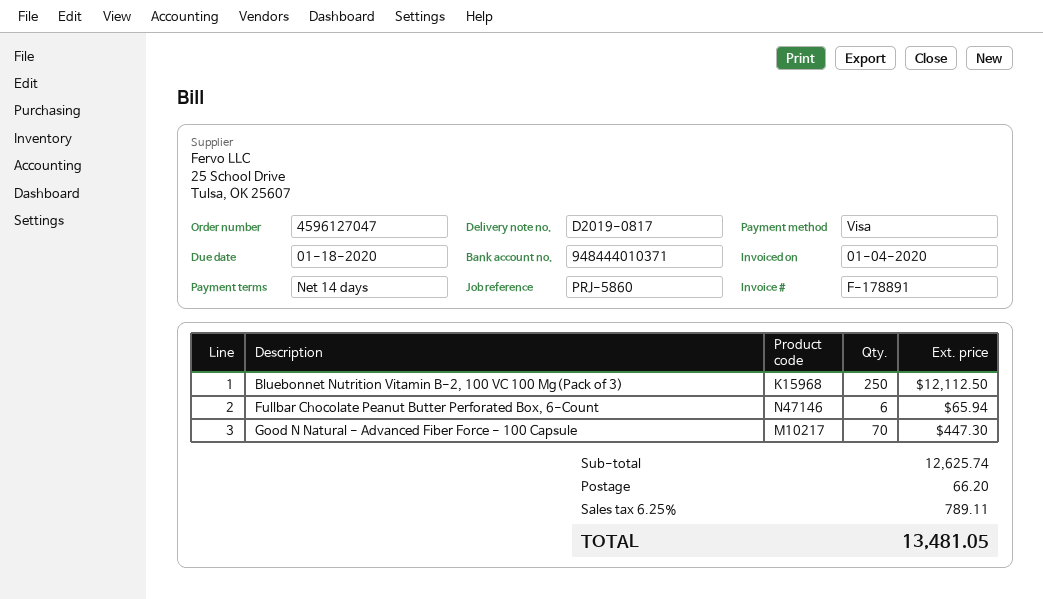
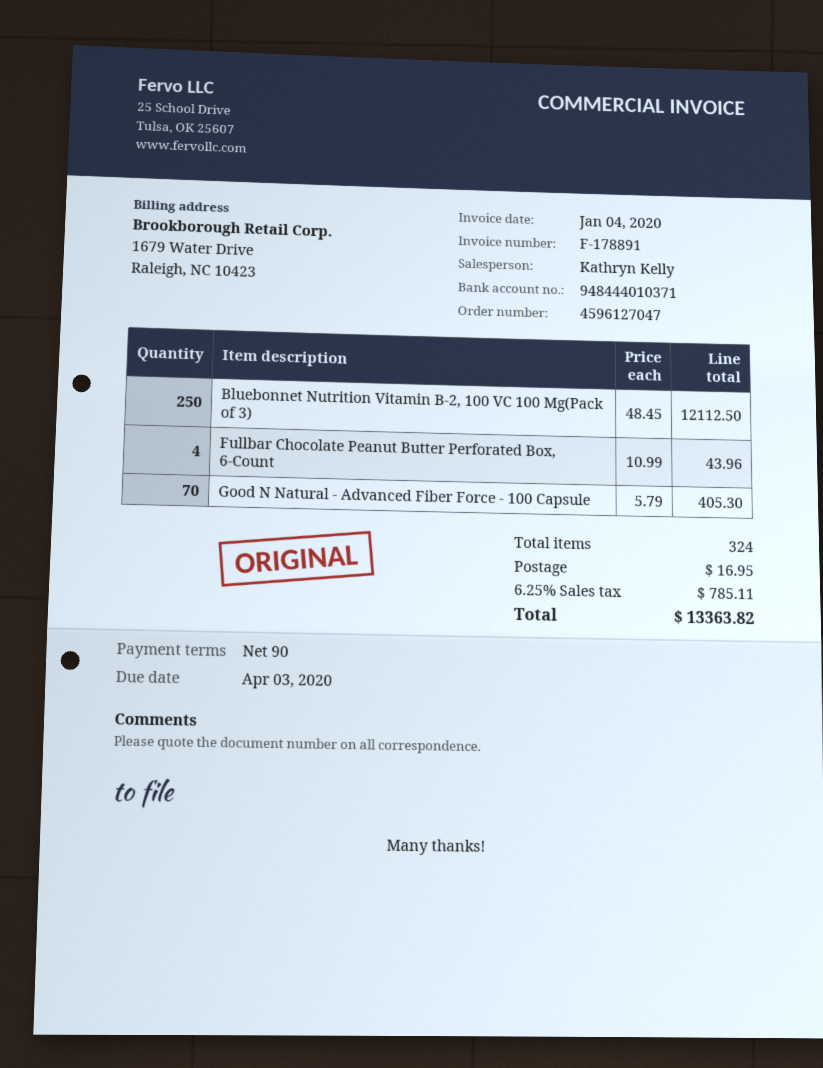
payment terms: 14 days -> 90 days
due date: 2020-01-18 -> 2020-04-03
Fullbar Chocolate Peanut Butter Perforated Box, 6-Count: 6 for 65.94 -> 4 for 43.96
Good N Natural - Advanced Fiber Force - 100 Capsule: 70 for 447.30 -> 70 for 405.30
shipping: 66.20 -> 16.95
tax: 6.25% = 789.11 -> 6.25% = 785.11
total: 13481.05 -> 13363.82

